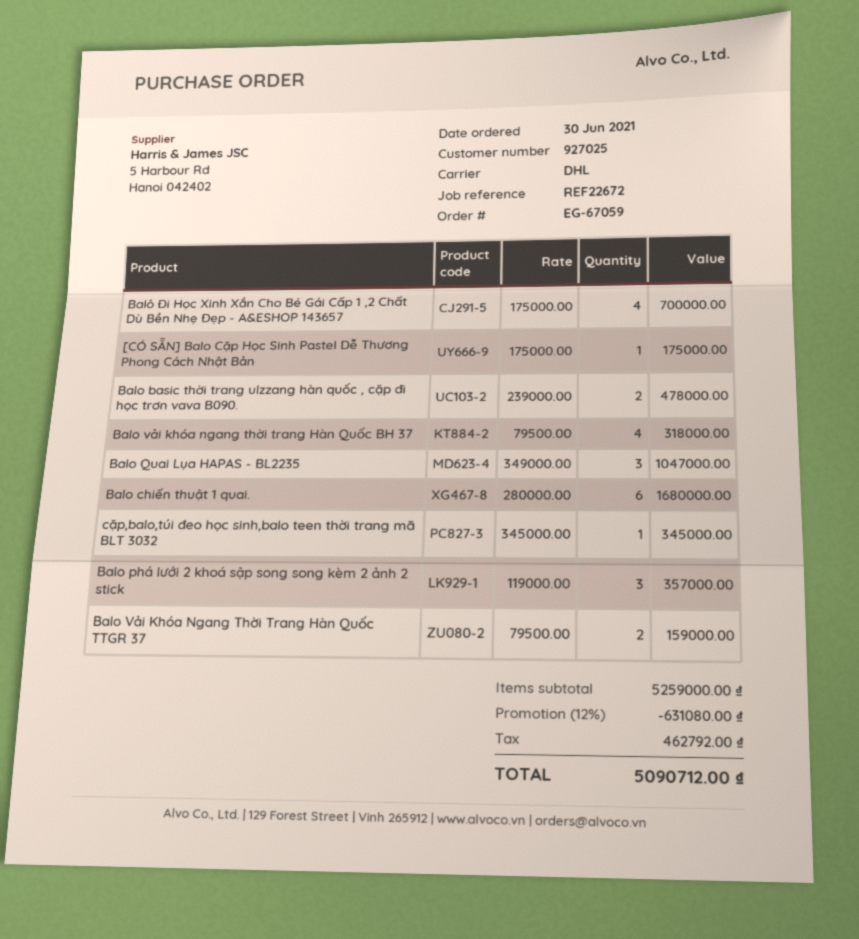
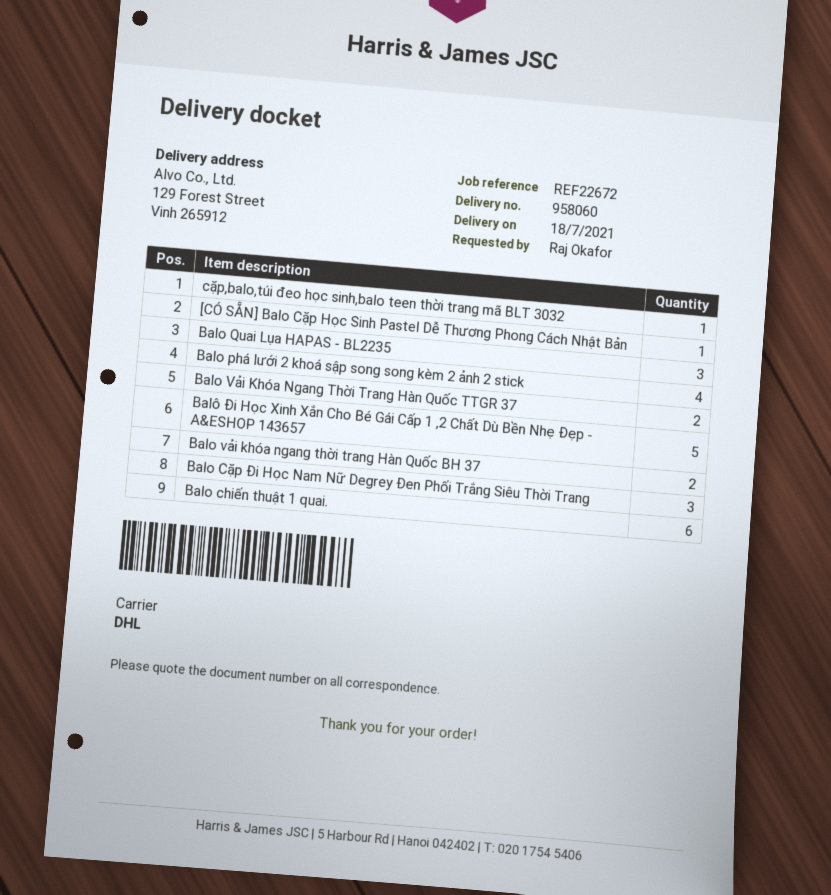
Balô Đi Học Xinh Xắn Cho Bé Gái Cấp 1 ,2 Chất Dù Bền Nhẹ Đẹp - A&ESHOP 143657: 4 -> 5
Balo basic thời trang ulzzang hàn quốc , cặp đi học trơn vava B090.: 2 -> none
Balo vải khóa ngang thời trang Hàn Quốc BH 37: 4 -> 2
Balo phá lưới 2 khoá sập song song kèm 2 ảnh 2 stick: 3 -> 4
Balo Cặp Đi Học Nam Nữ Degrey Đen Phối Trắng Siêu Thời Trang: none -> 3

